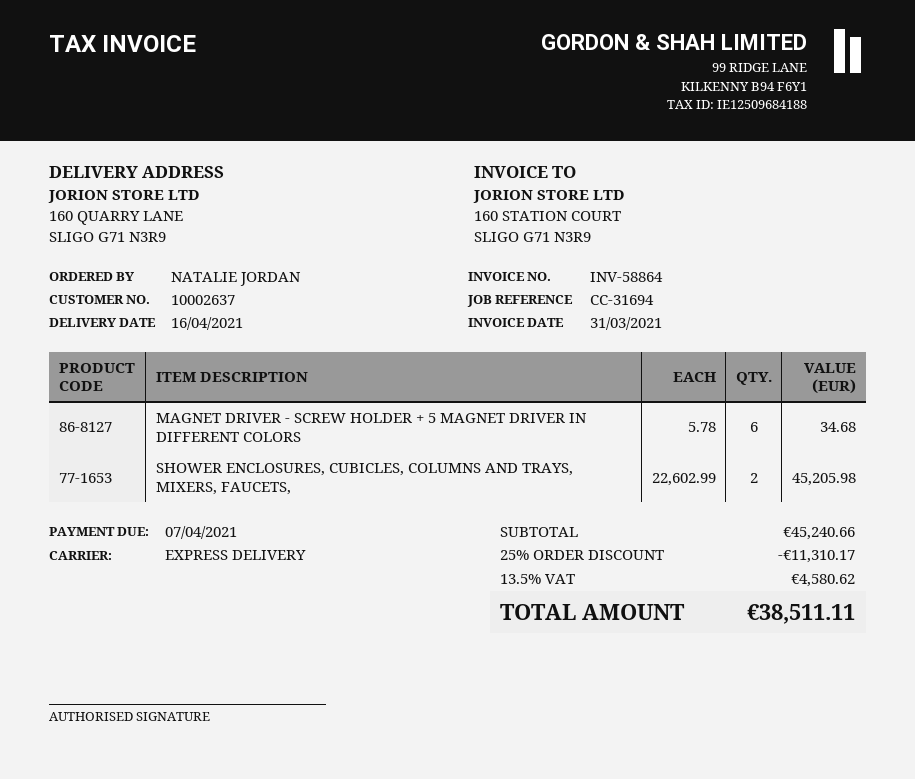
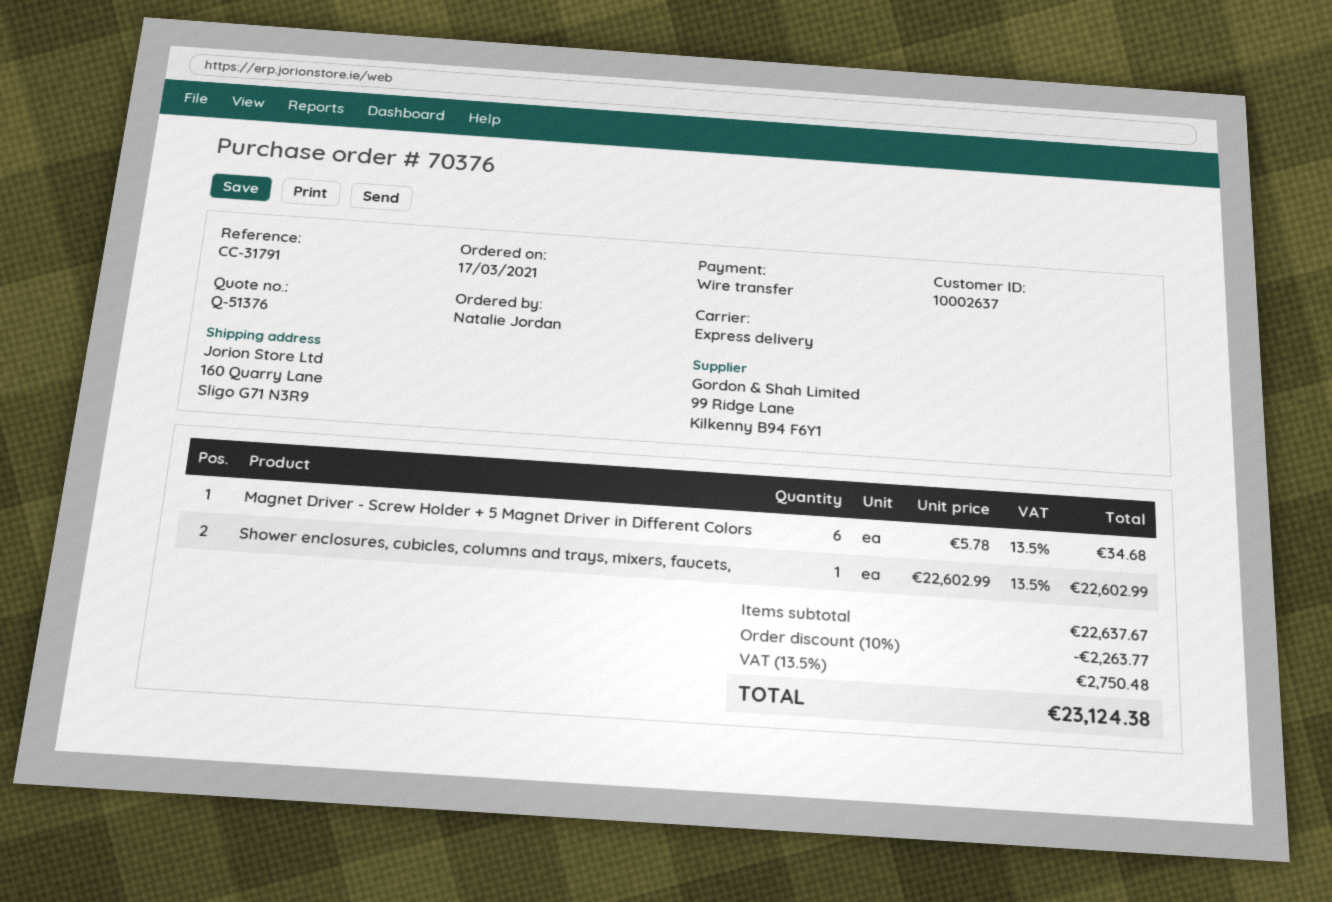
reference: CC-31694 -> CC-31791
SHOWER ENCLOSURES, CUBICLES, COLUMNS AND TRAYS, MIXERS, FAUCETS,: 2 x 22602.99 = 45205.98 -> 1 x 22602.99 = 22602.99
subtotal: 45240.66 -> 22637.67
discount: 25% = 11310.17 -> 10% = 2263.77
tax: 13.5% = 4580.62 -> 13.5% = 2750.48
total: 38511.11 -> 23124.38

